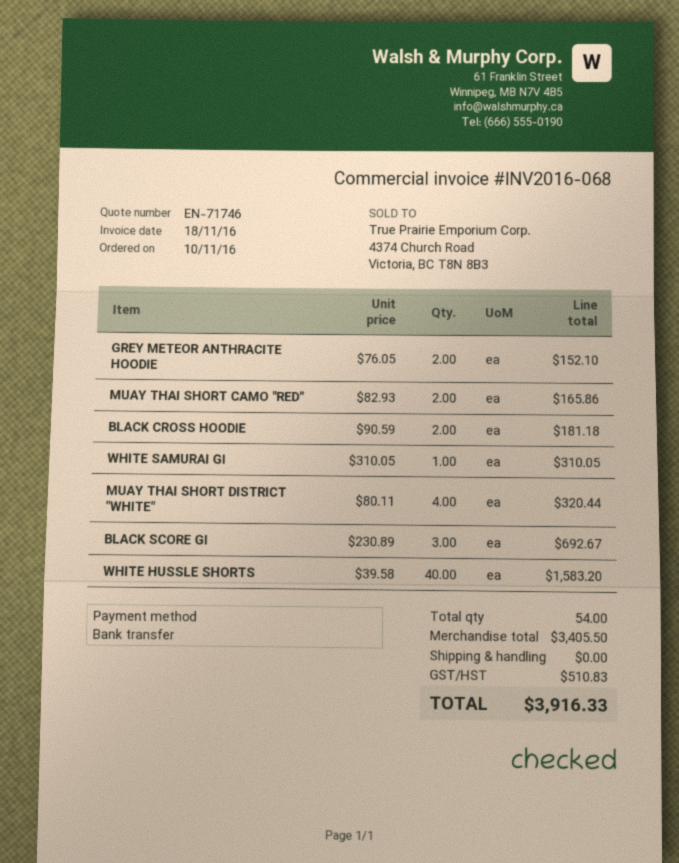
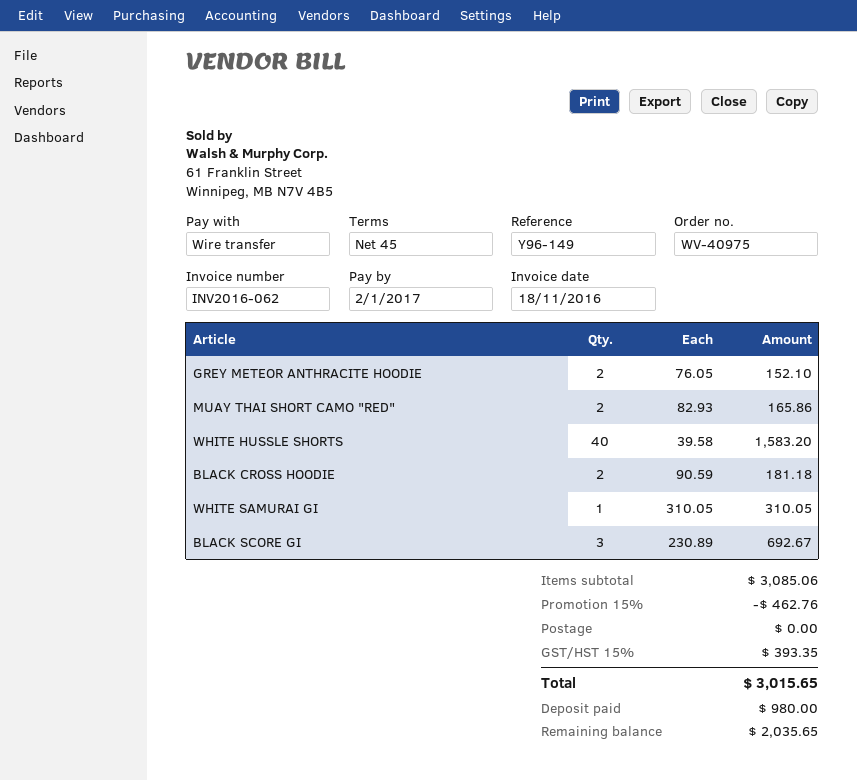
invoice number: INV2016-068 -> INV2016-062
MUAY THAI SHORT DISTRICT "WHITE": 4 x 80.11 = 320.44 -> none
subtotal: 3405.50 -> 3085.06
discount: none -> 15% = 462.76
tax: 510.83 -> 393.35
total: 3916.33 -> 3015.65

